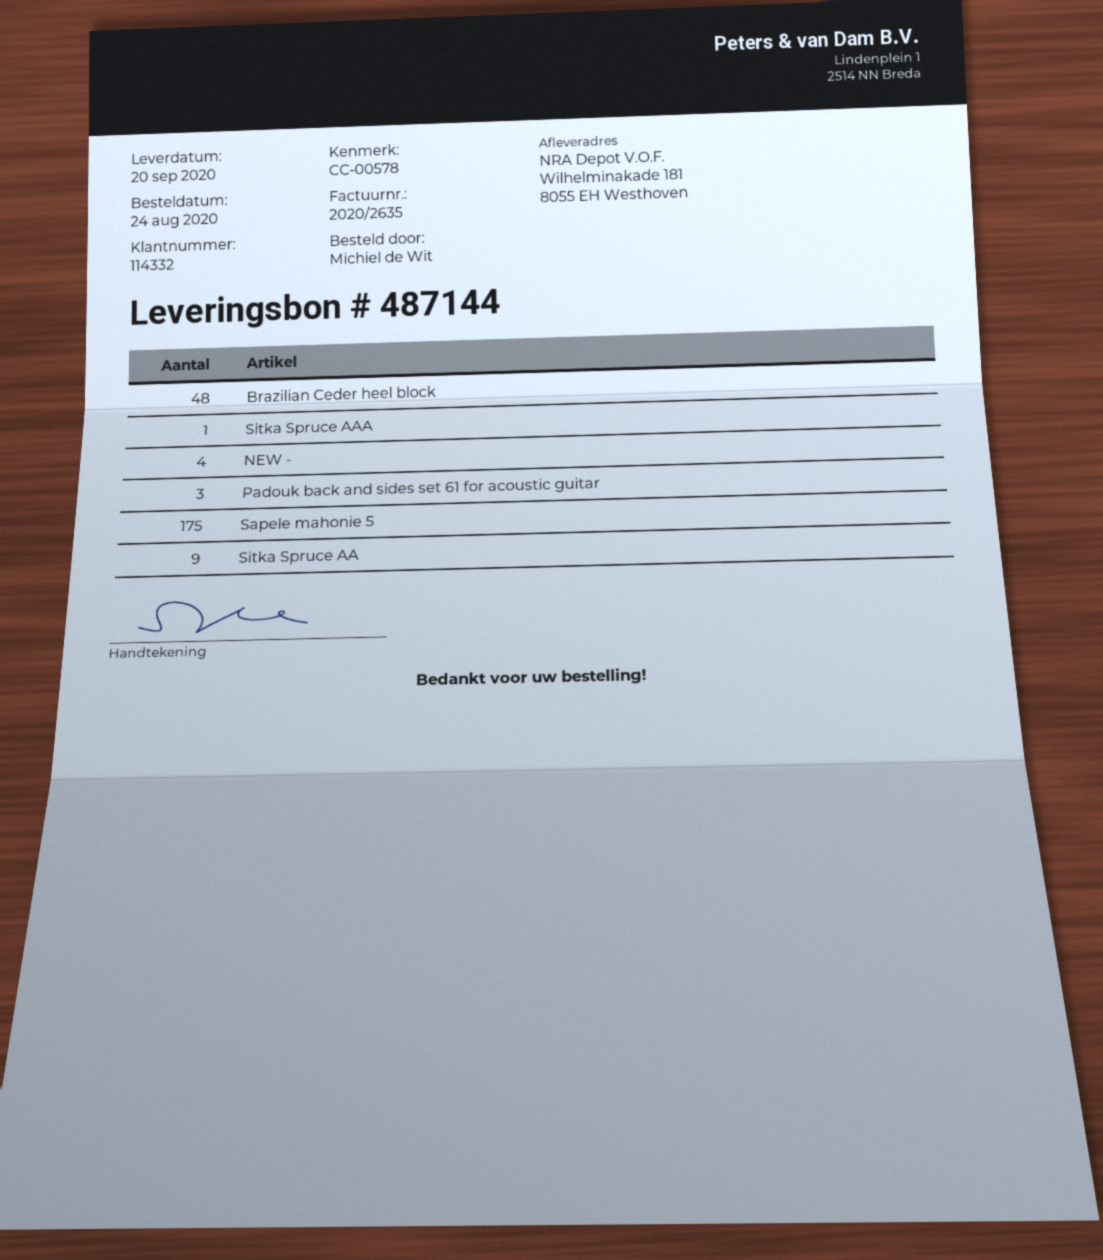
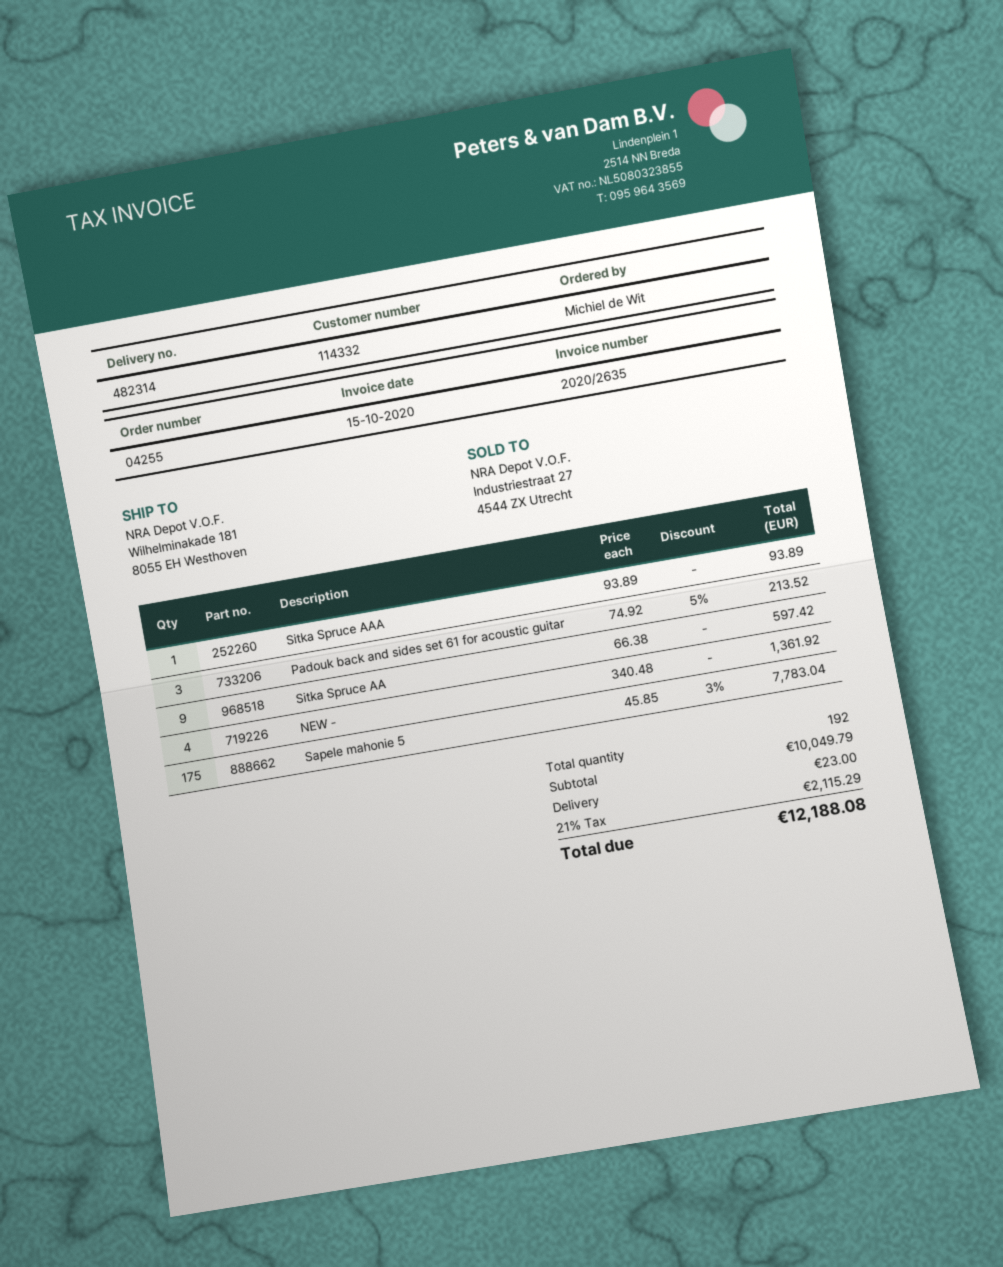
delivery note number: 487144 -> 482314
Brazilian Ceder heel block: 48 -> none

